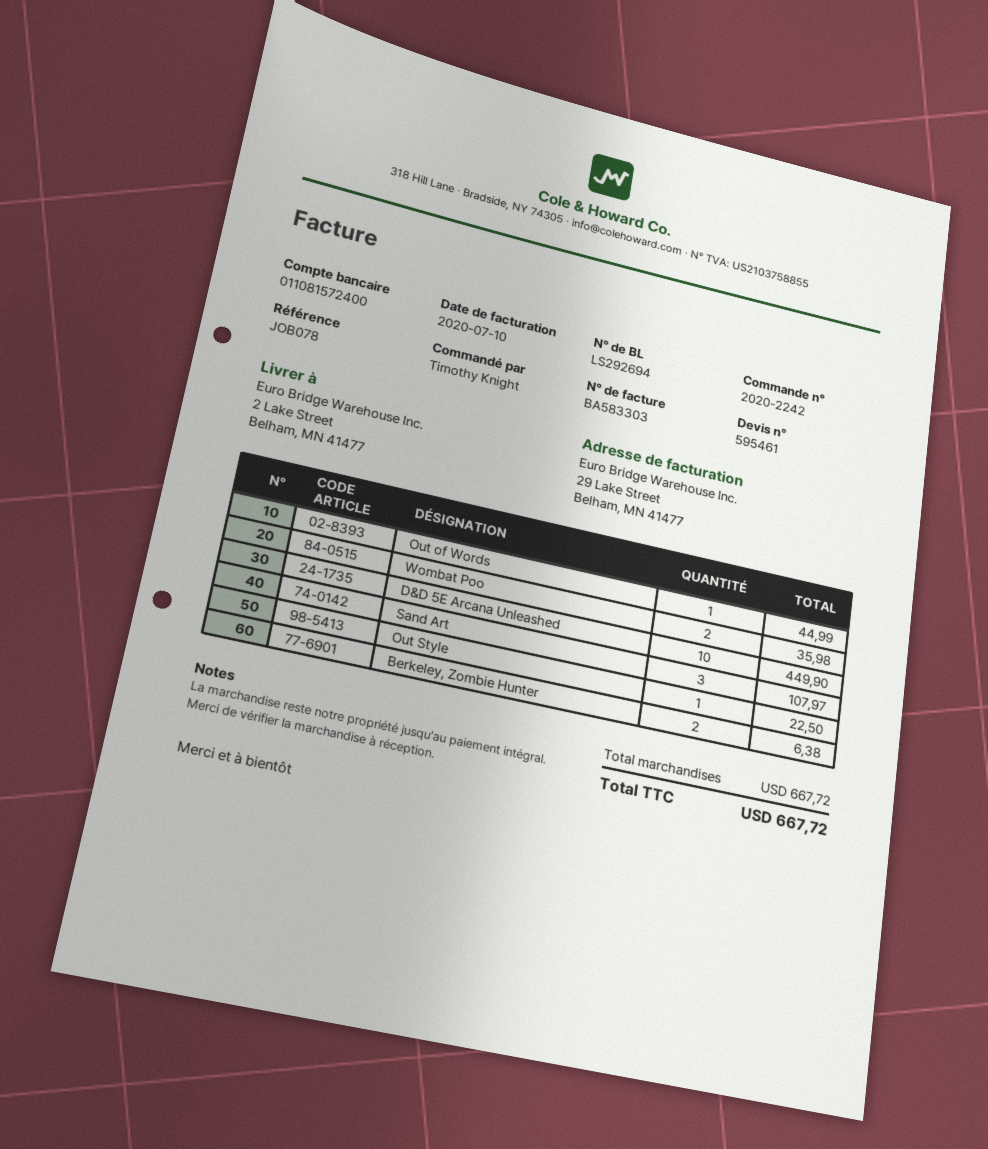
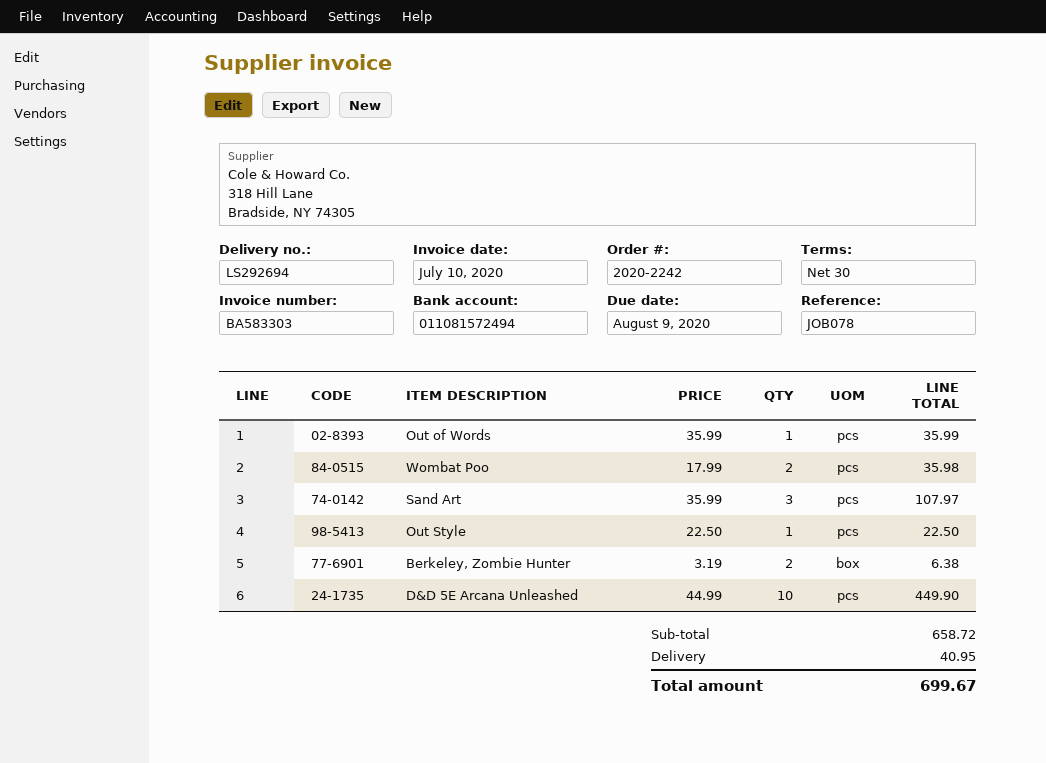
bank account: 011081572400 -> 011081572494
Out of Words: 1 for 44.99 -> 1 for 35.99
subtotal: 667.72 -> 658.72
shipping: none -> 40.95
total: 667.72 -> 699.67

